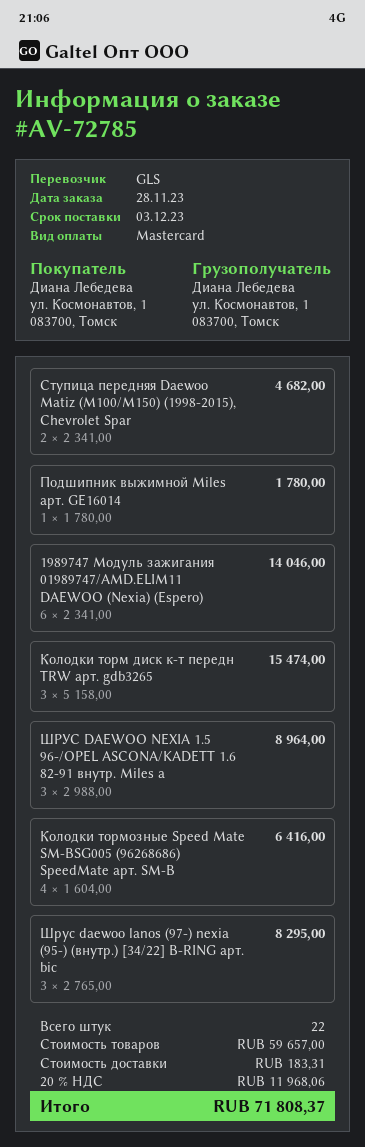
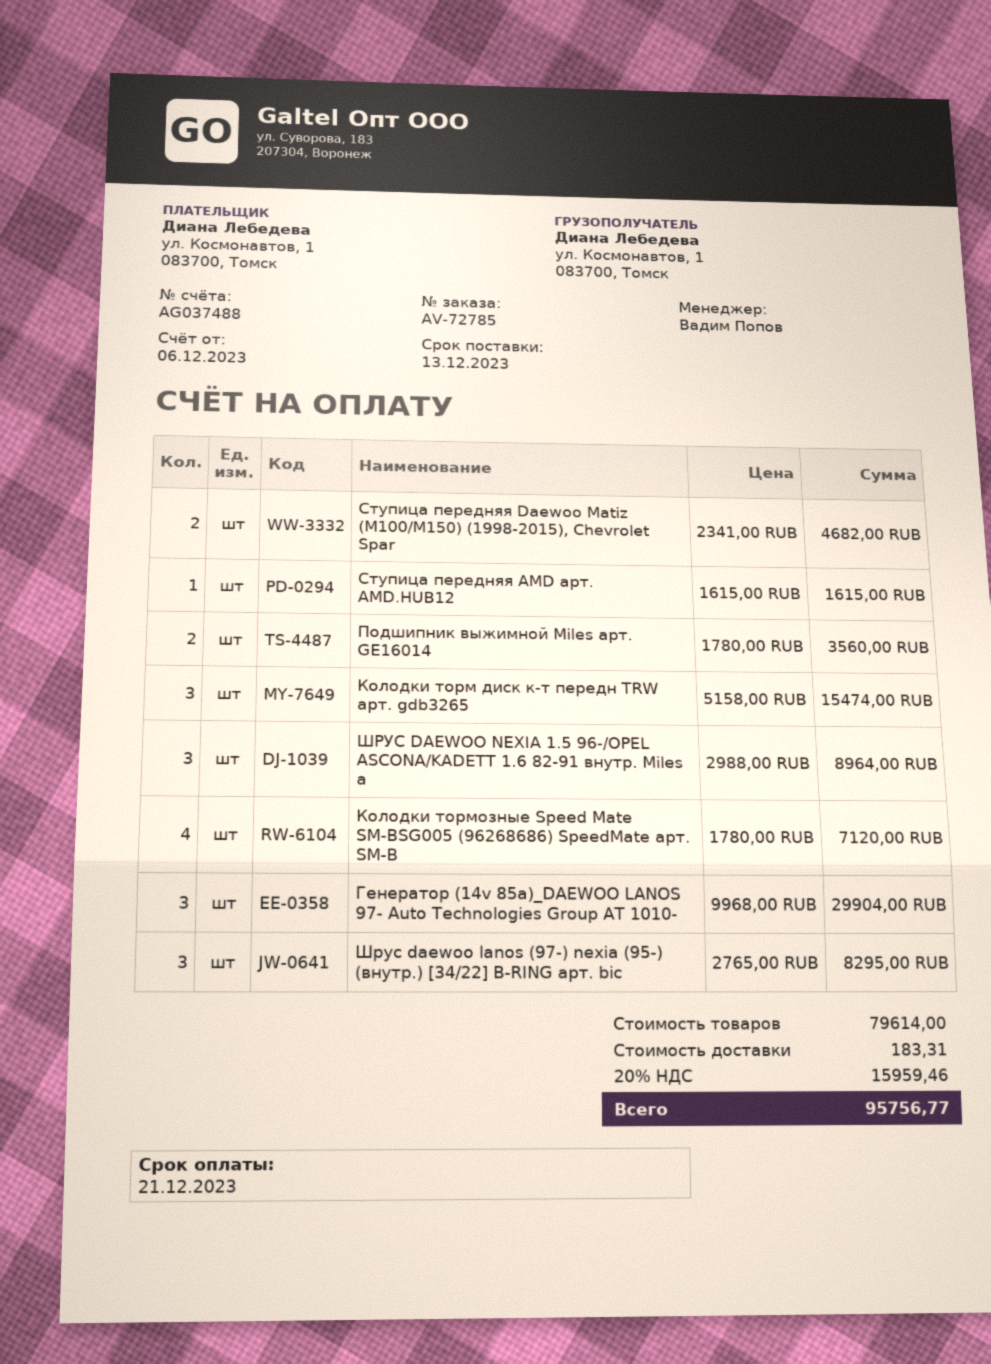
delivery date: 2023-12-03 -> 2023-12-13
Подшипник выжимной Miles арт. GE16014: 1 x 1780.00 = 1780.00 -> 2 x 1780.00 = 3560.00
1989747 Модуль зажигания 01989747/AMD.ELIM11 DAEWOO (Nexia) (Espero): 6 x 2341.00 = 14046.00 -> none
Колодки тормозные Speed Mate SM-BSG005 (96268686) SpeedMate арт. SM-B: 4 x 1604.00 = 6416.00 -> 4 x 1780.00 = 7120.00
Ступица передняя AMD арт. AMD.HUB12: none -> 1 x 1615.00 = 1615.00
Генератор (14v 85a)_DAEWOO LANOS 97- Auto Technologies Group AT 1010-: none -> 3 x 9968.00 = 29904.00
subtotal: 59657.00 -> 79614.00
tax: 20% = 11968.06 -> 20% = 15959.46
total: 71808.37 -> 95756.77

